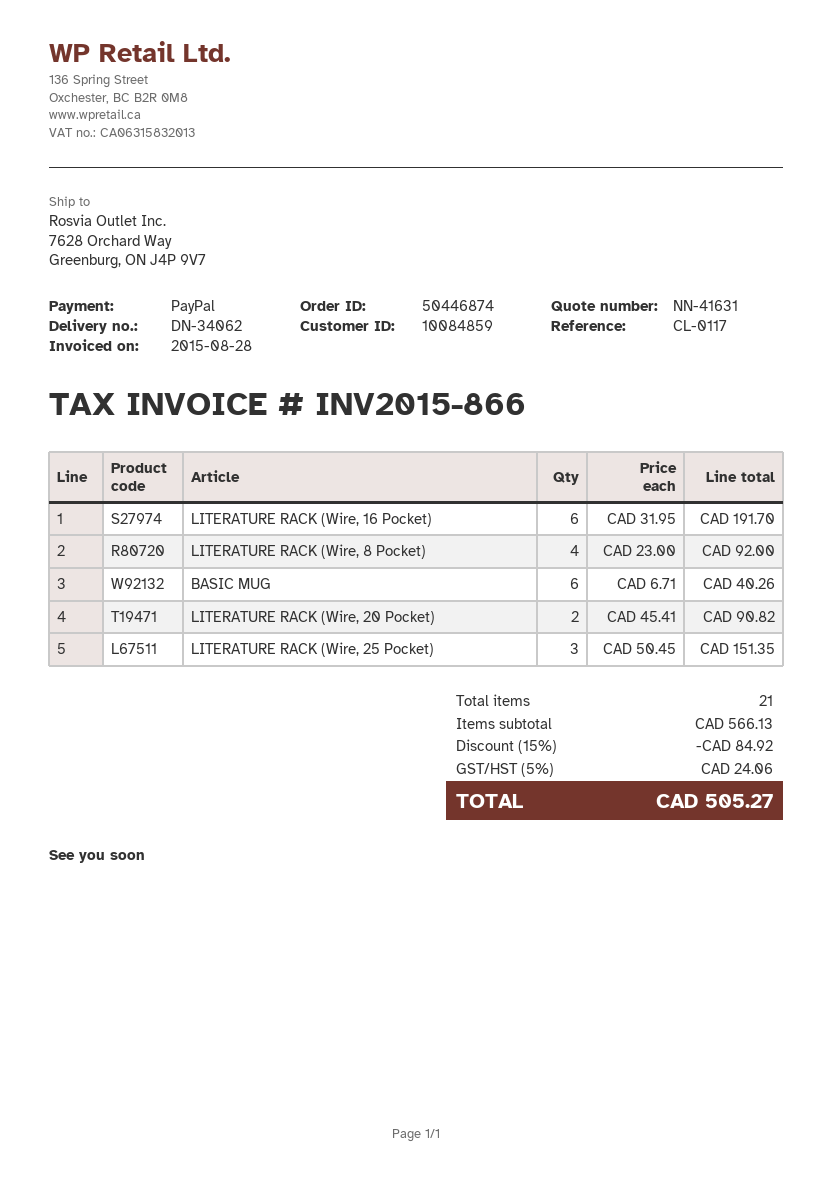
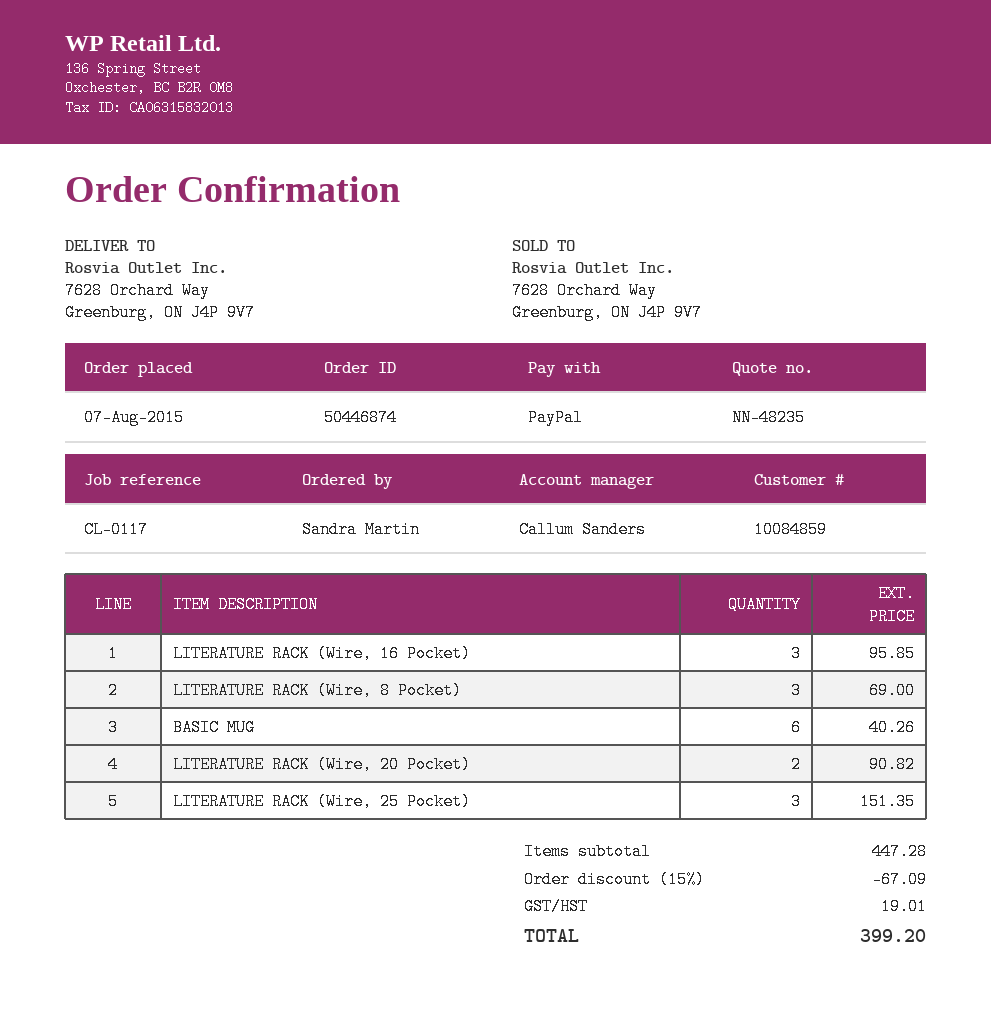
quote number: NN-41631 -> NN-48235
LITERATURE RACK (Wire, 16 Pocket): 6 for 191.70 -> 3 for 95.85
LITERATURE RACK (Wire, 8 Pocket): 4 for 92.00 -> 3 for 69.00
subtotal: 566.13 -> 447.28
discount: 15% = 84.92 -> 15% = 67.09
tax: 24.06 -> 19.01
total: 505.27 -> 399.20

